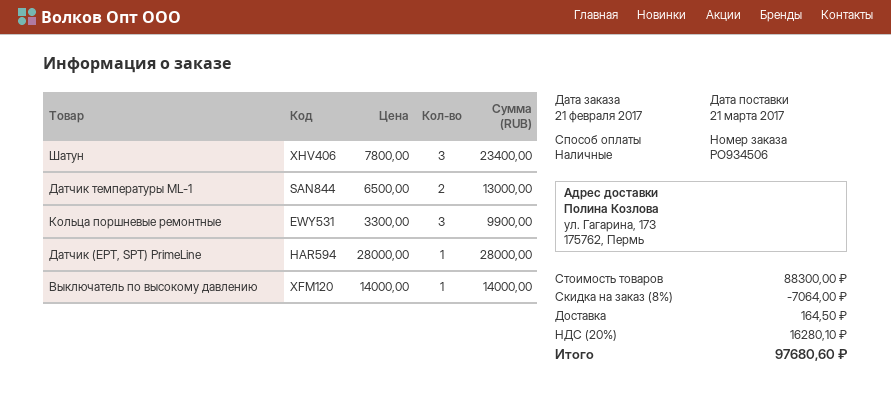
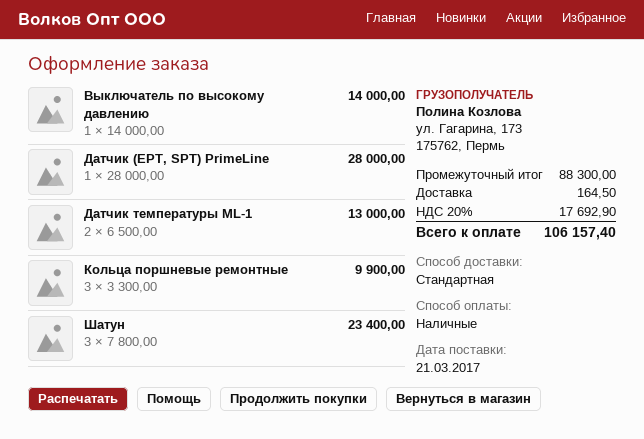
discount: 8% = 7064.00 -> none
tax: 20% = 16280.10 -> 20% = 17692.90
total: 97680.60 -> 106157.40

